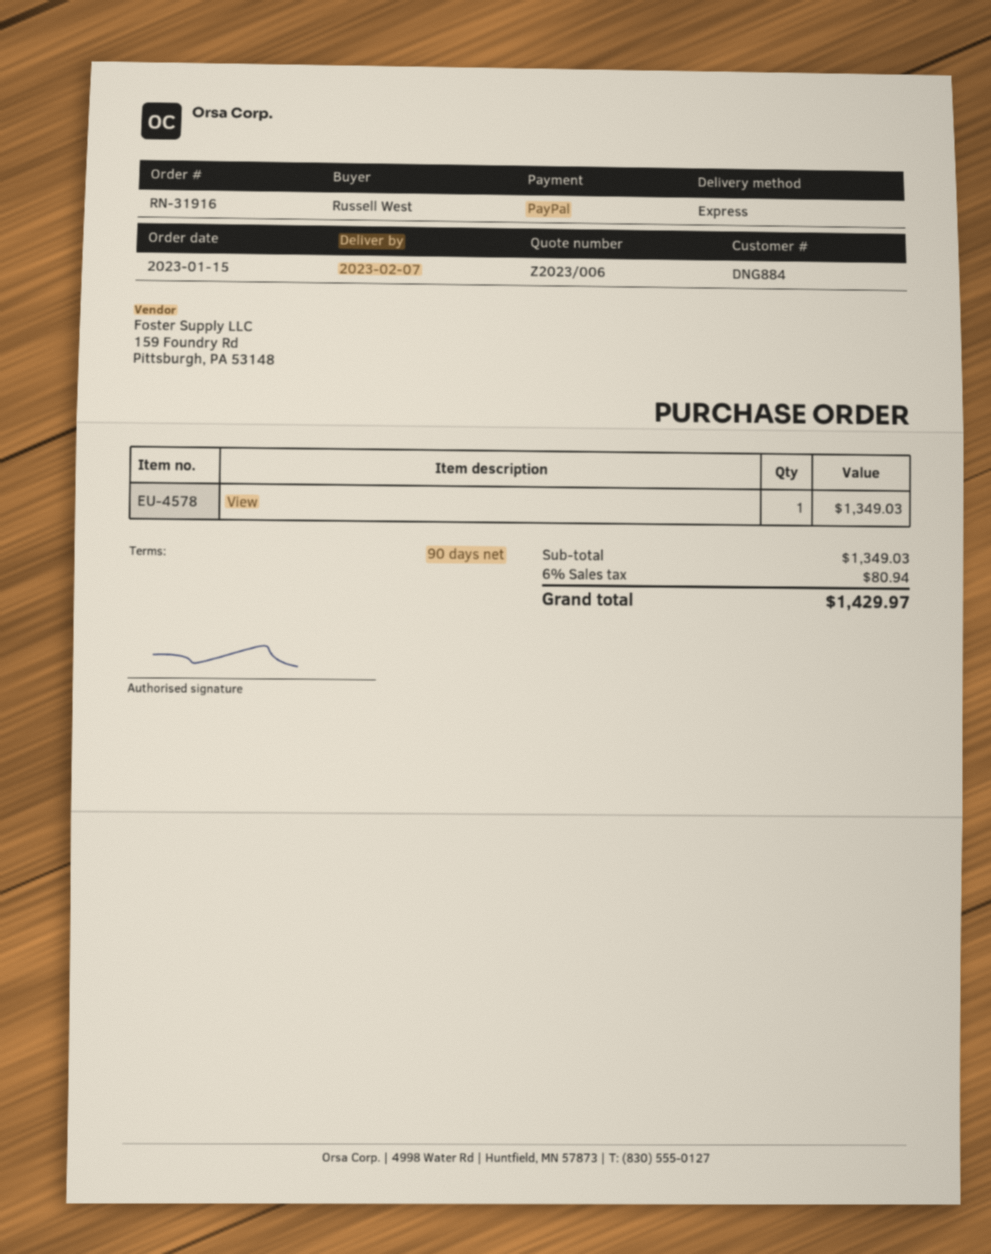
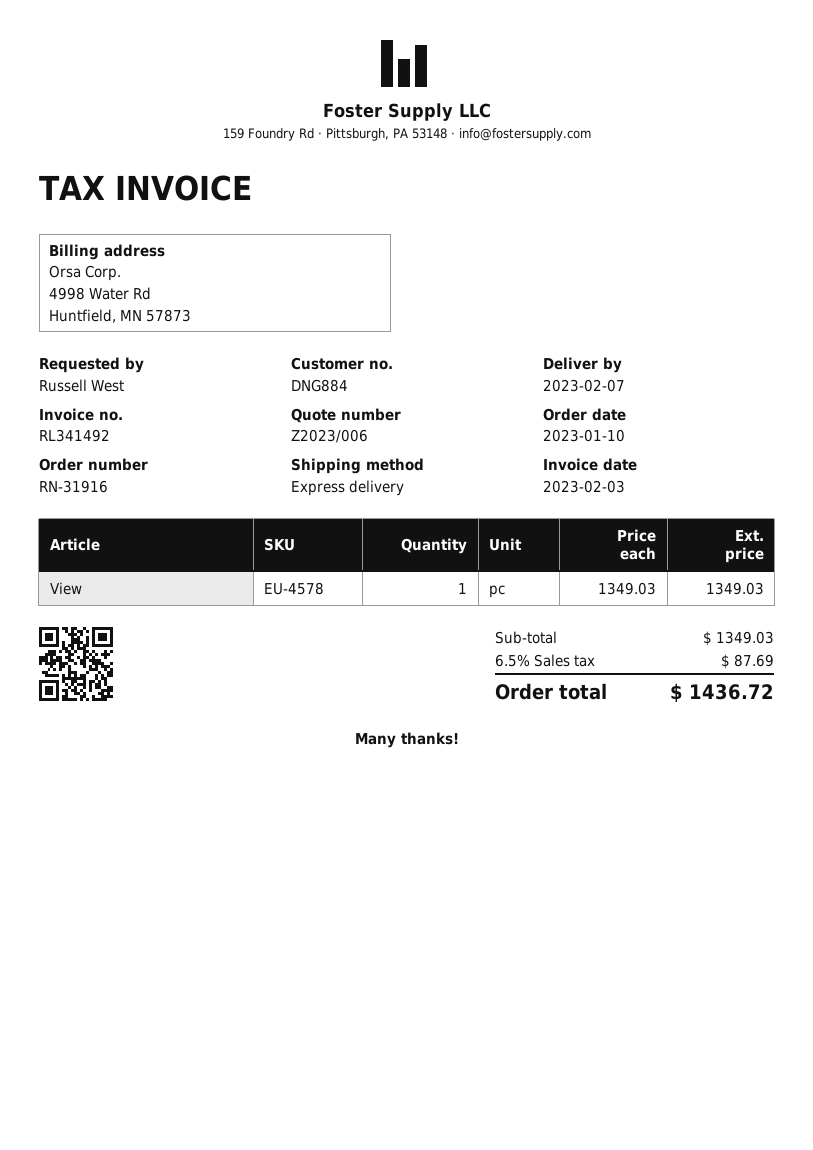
order date: 2023-01-15 -> 2023-01-10
tax: 6% = 80.94 -> 6.5% = 87.69
total: 1429.97 -> 1436.72

